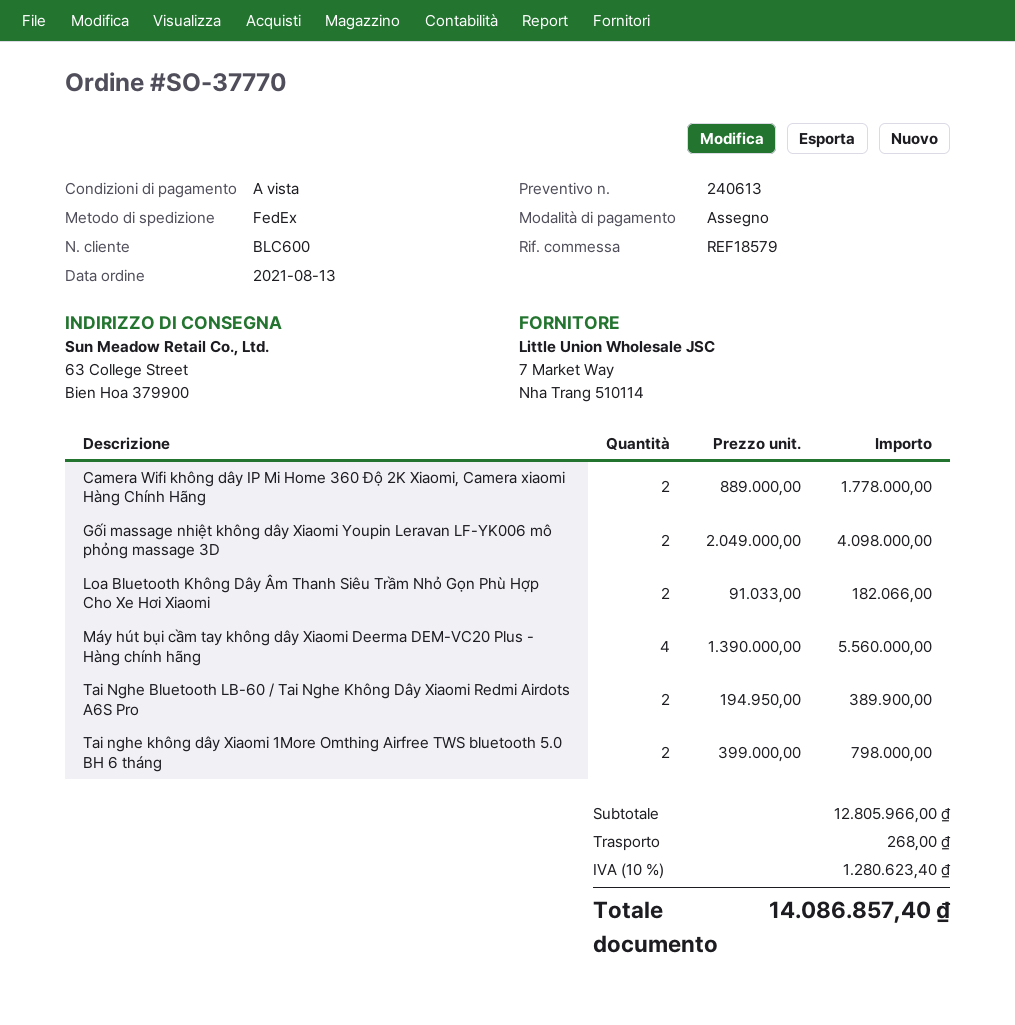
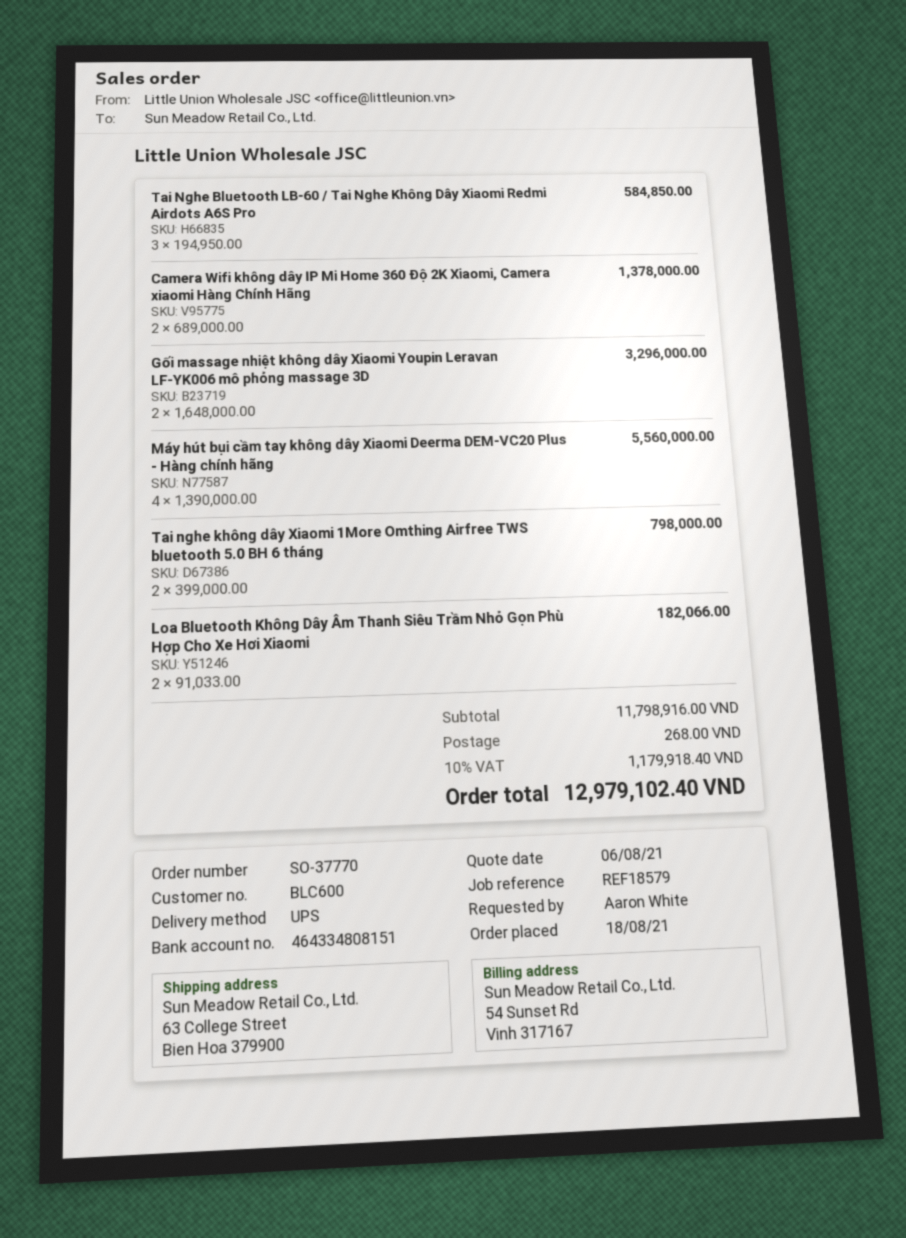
order date: 2021-08-13 -> 2021-08-18
shipping method: FedEx -> UPS
Camera Wifi không dây IP Mi Home 360 Độ 2K Xiaomi, Camera xiaomi Hàng Chính Hãng: 2 x 889000.00 = 1778000.00 -> 2 x 689000.00 = 1378000.00
Gối massage nhiệt không dây Xiaomi Youpin Leravan LF-YK006 mô phỏng massage 3D: 2 x 2049000.00 = 4098000.00 -> 2 x 1648000.00 = 3296000.00
Tai Nghe Bluetooth LB-60 / Tai Nghe Không Dây Xiaomi Redmi Airdots A6S Pro: 2 x 194950.00 = 389900.00 -> 3 x 194950.00 = 584850.00
subtotal: 12805966.00 -> 11798916.00
tax: 10% = 1280623.40 -> 10% = 1179918.40
total: 14086857.40 -> 12979102.40

